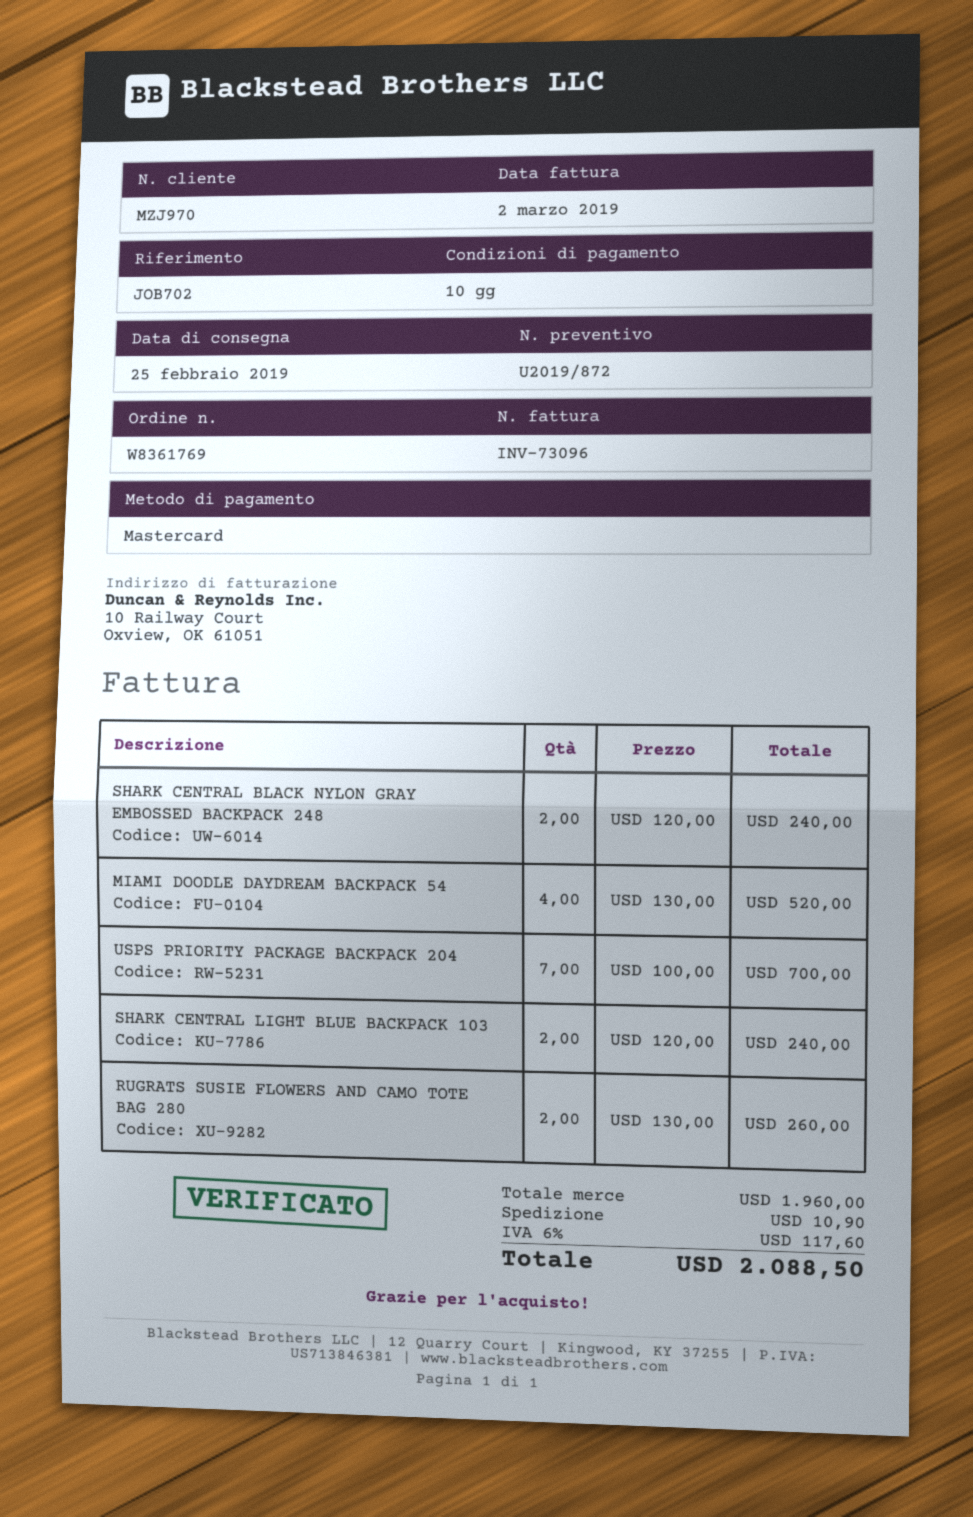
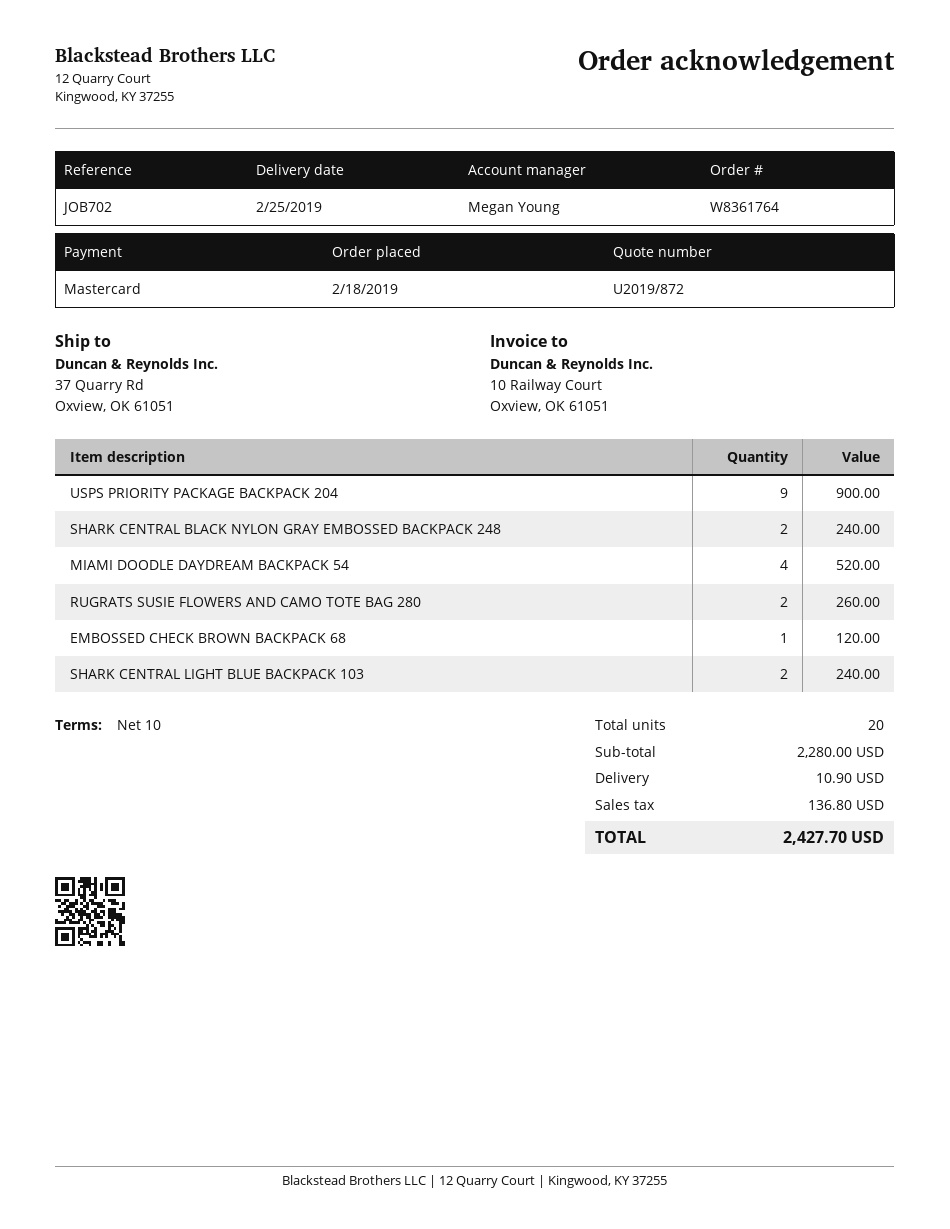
order number: W8361769 -> W8361764
USPS PRIORITY PACKAGE BACKPACK 204: 7 for 700.00 -> 9 for 900.00
EMBOSSED CHECK BROWN BACKPACK 68: none -> 1 for 120.00
subtotal: 1960.00 -> 2280.00
tax: 117.60 -> 136.80
total: 2088.50 -> 2427.70

